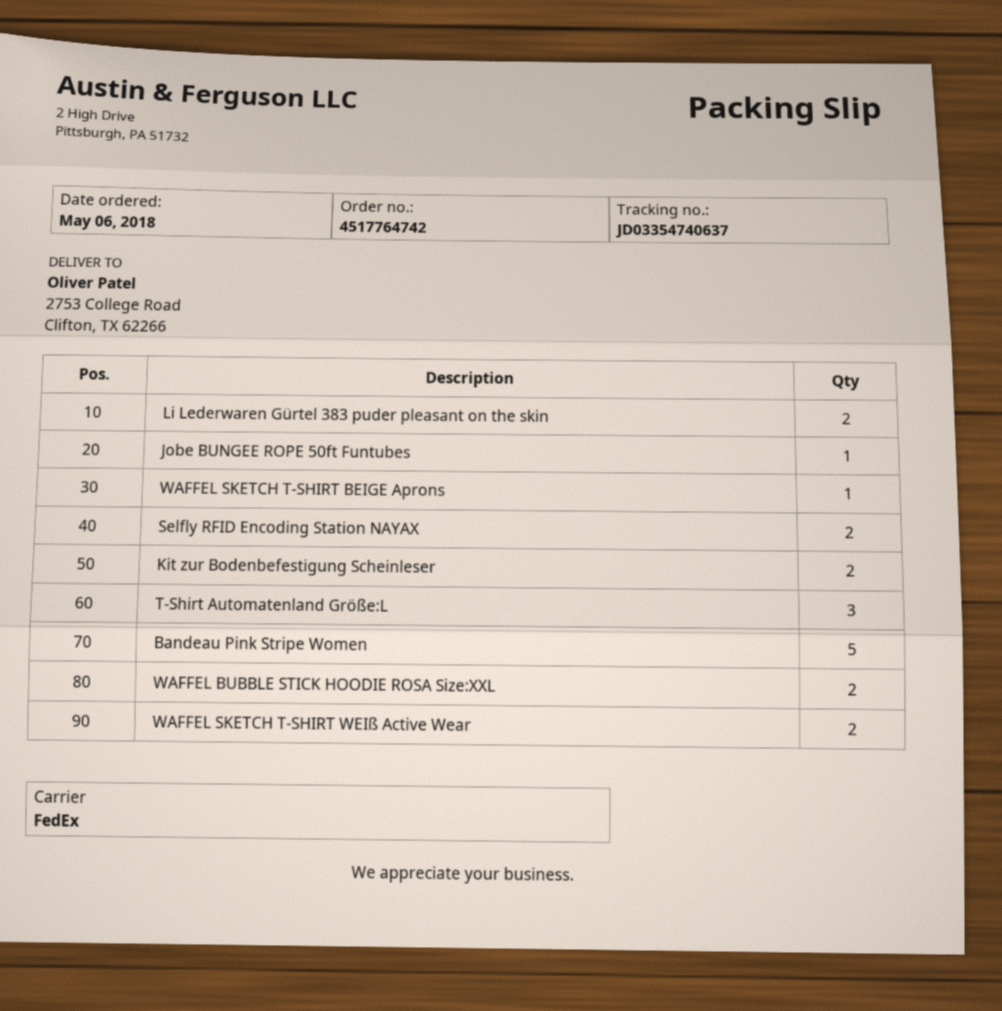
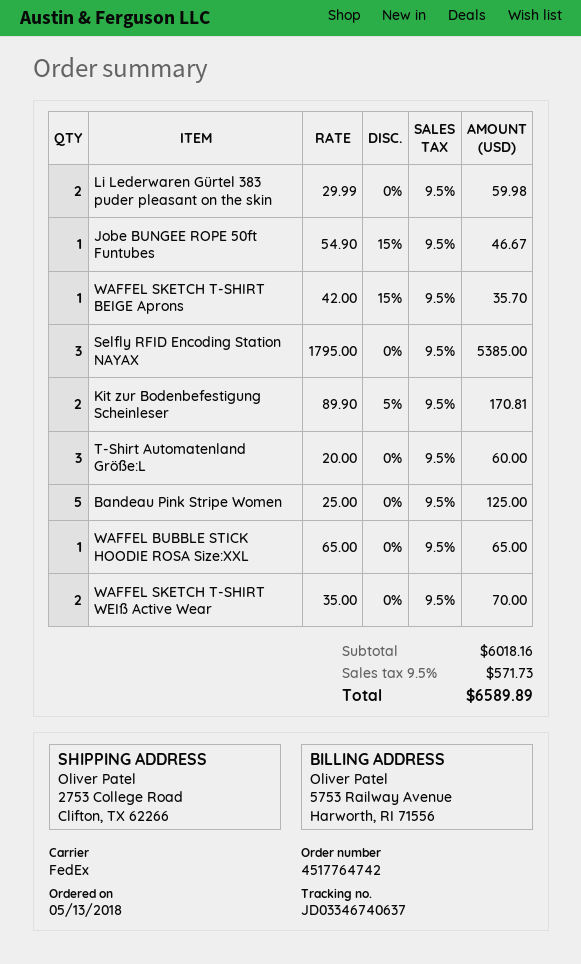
order date: 2018-05-06 -> 2018-05-13
tracking number: JD03354740637 -> JD03346740637
Selfly RFID Encoding Station NAYAX: 2 -> 3
WAFFEL BUBBLE STICK HOODIE ROSA Size:XXL: 2 -> 1

